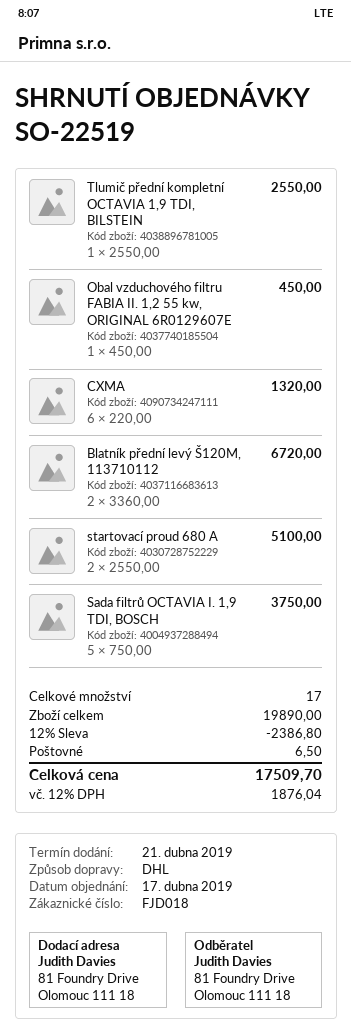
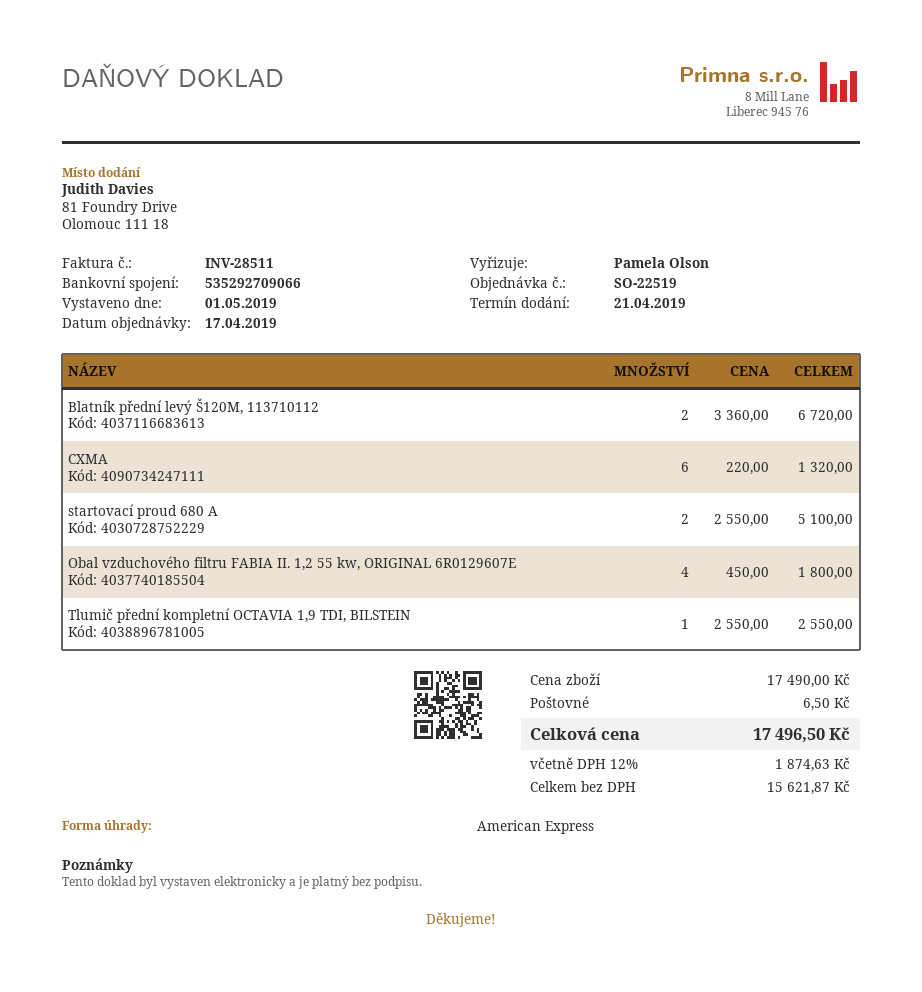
Obal vzduchového filtru FABIA II. 1,2 55 kw, ORIGINAL 6R0129607E: 1 x 450.00 = 450.00 -> 4 x 450.00 = 1800.00
Sada filtrů OCTAVIA I. 1,9 TDI, BOSCH: 5 x 750.00 = 3750.00 -> none
subtotal: 19890.00 -> 17490.00
discount: 12% = 2386.80 -> none
tax: 12% = 1876.04 -> 12% = 1874.63
total: 17509.70 -> 17496.50

